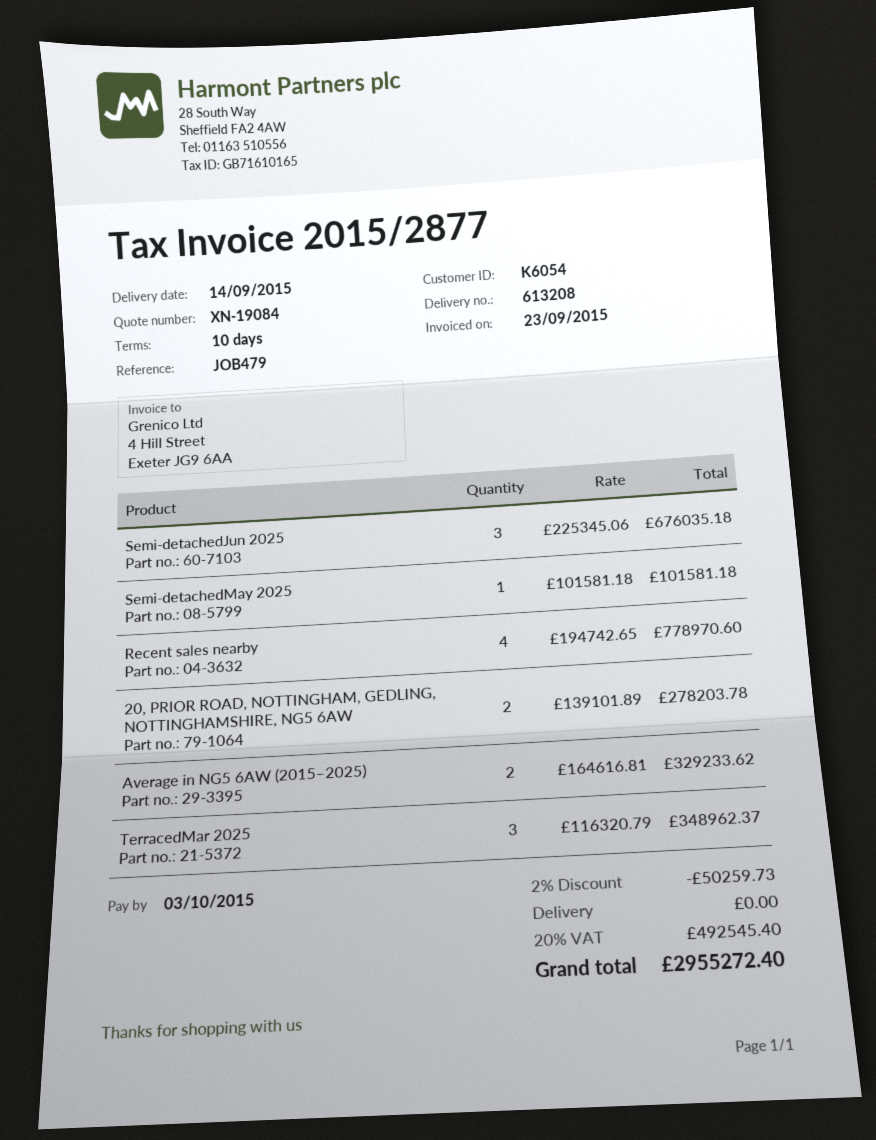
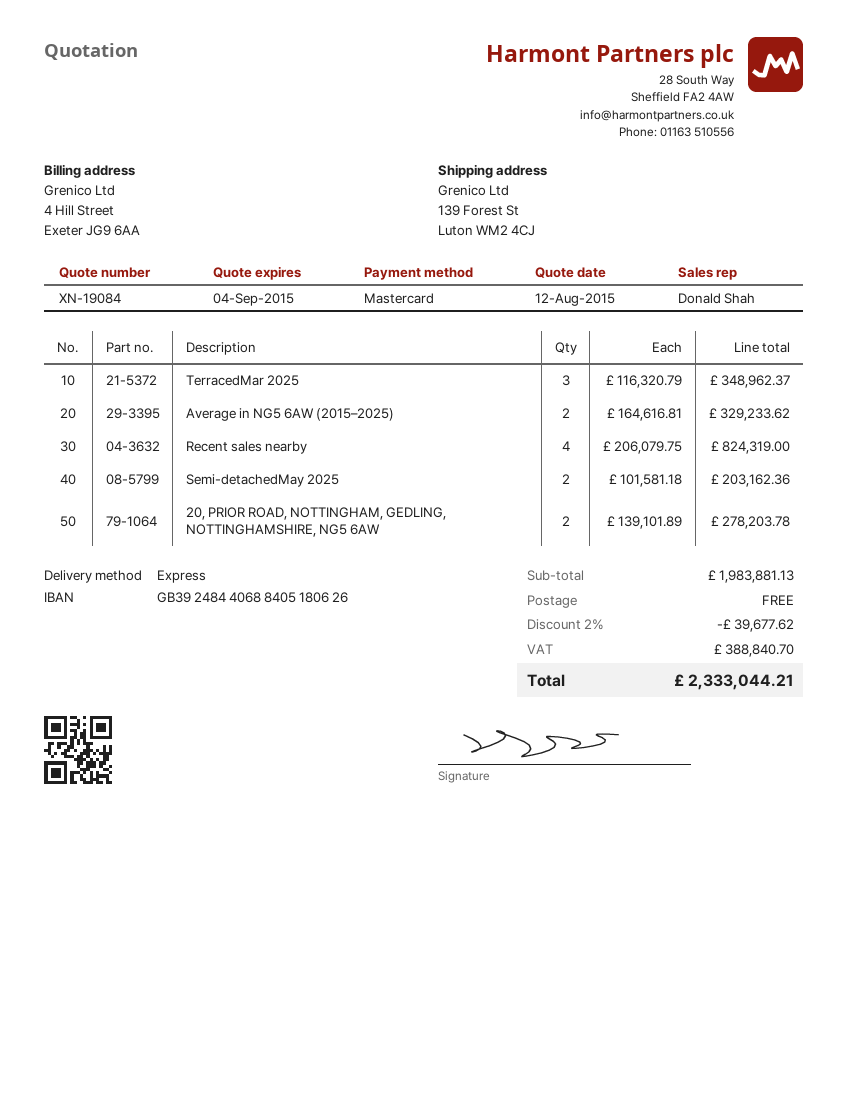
Semi-detachedJun 2025: 3 x 225345.06 = 676035.18 -> none
Semi-detachedMay 2025: 1 x 101581.18 = 101581.18 -> 2 x 101581.18 = 203162.36
Recent sales nearby: 4 x 194742.65 = 778970.60 -> 4 x 206079.75 = 824319.00
discount: 2% = 50259.73 -> 2% = 39677.62
tax: 492545.40 -> 388840.70
total: 2955272.40 -> 2333044.21

